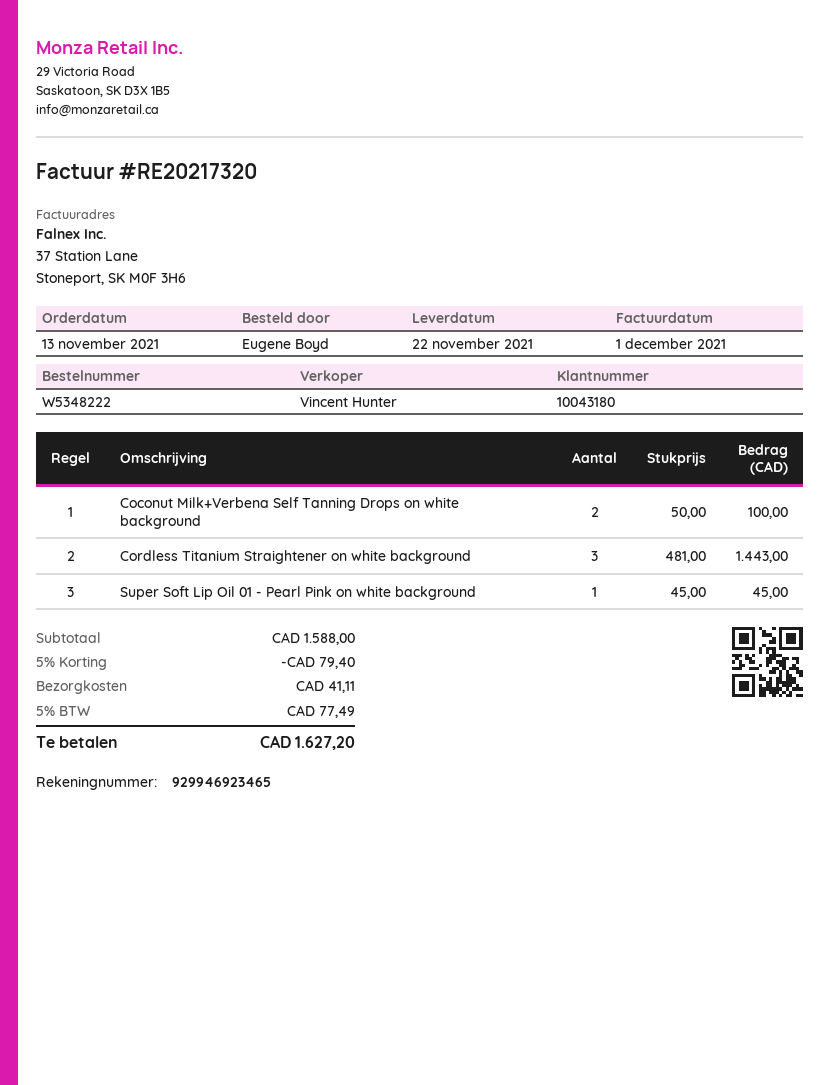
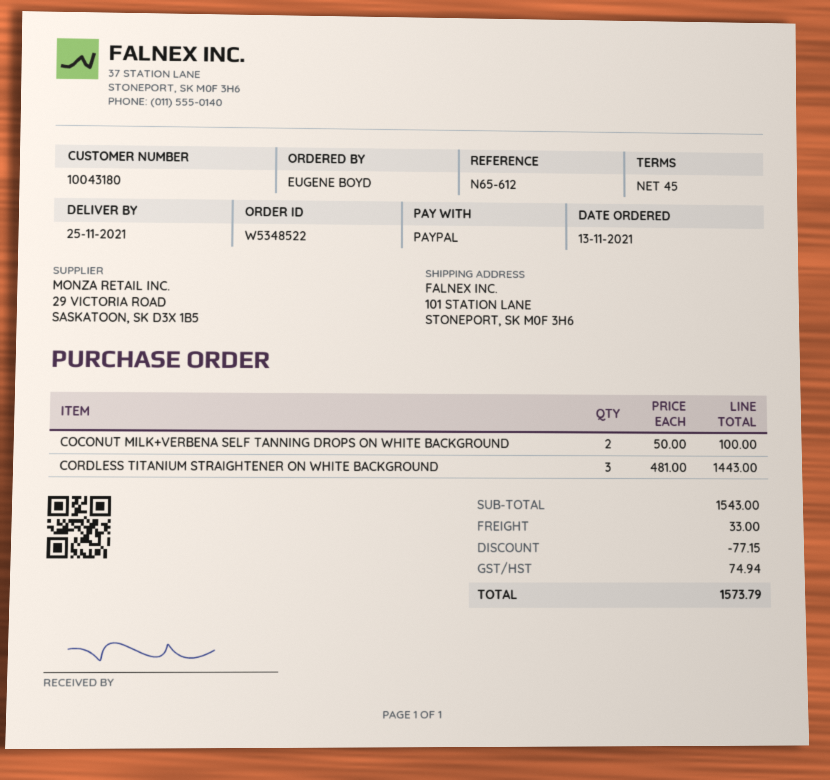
order number: W5348222 -> W5348522
delivery date: 2021-11-22 -> 2021-11-25
Super Soft Lip Oil 01 - Pearl Pink on white background: 1 x 45.00 = 45.00 -> none
subtotal: 1588.00 -> 1543.00
discount: 79.40 -> 77.15
shipping: 41.11 -> 33.00
tax: 77.49 -> 74.94
total: 1627.20 -> 1573.79

